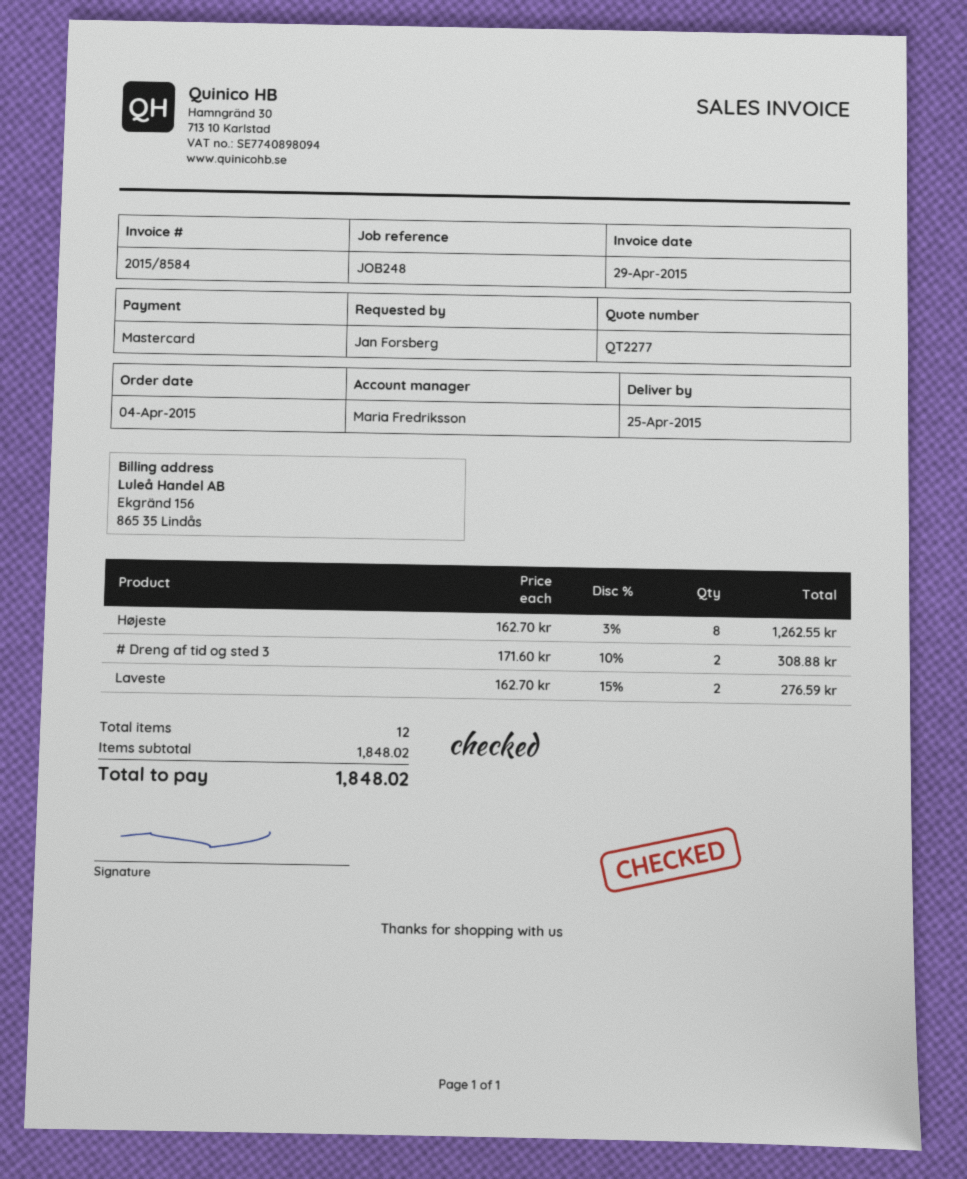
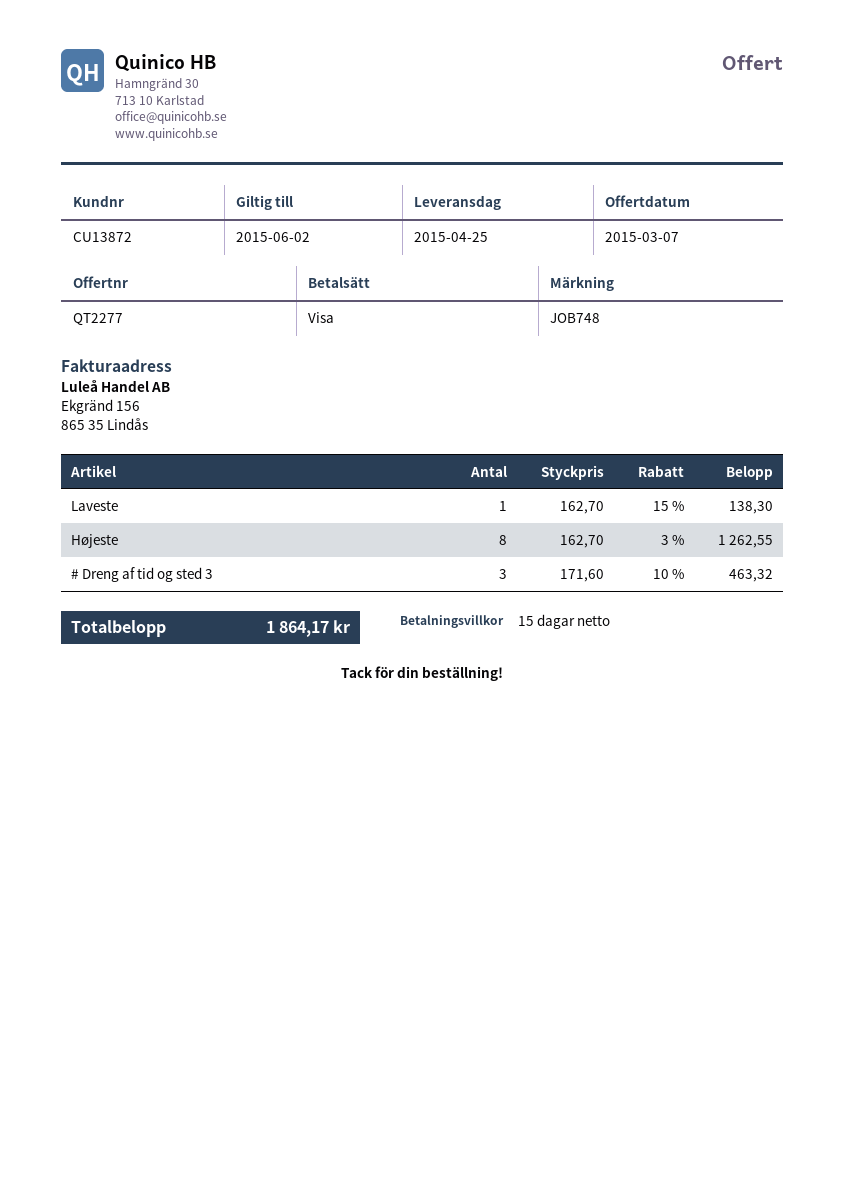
reference: JOB248 -> JOB748
payment method: Mastercard -> Visa
# Dreng af tid og sted 3: 2 x 171.60 - 10% = 308.88 -> 3 x 171.60 - 10% = 463.32
Laveste: 2 x 162.70 - 15% = 276.59 -> 1 x 162.70 - 15% = 138.30
total: 1848.02 -> 1864.17

